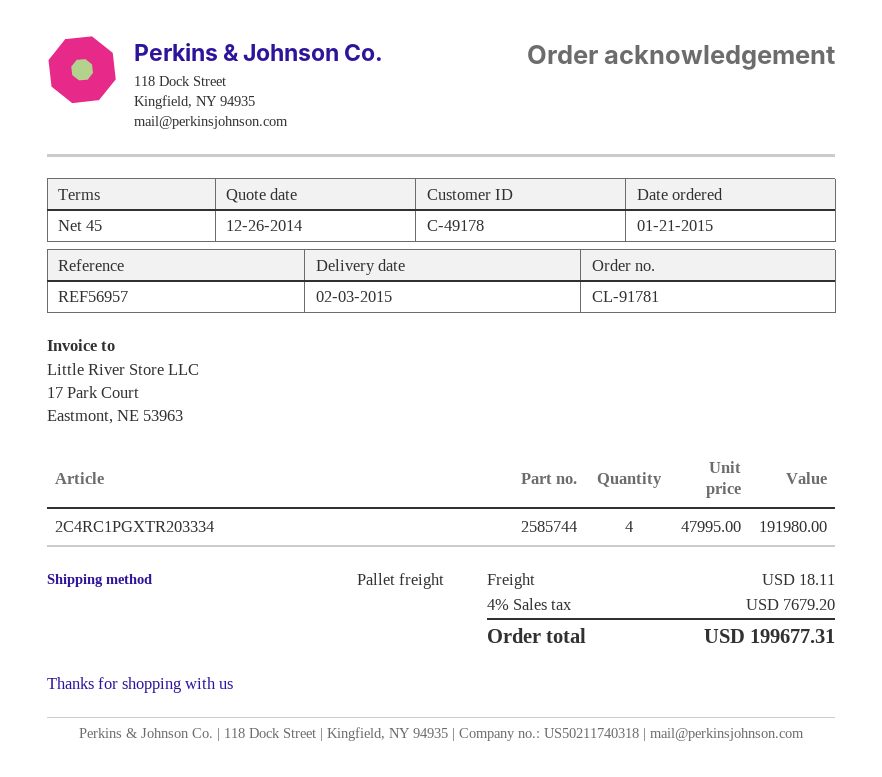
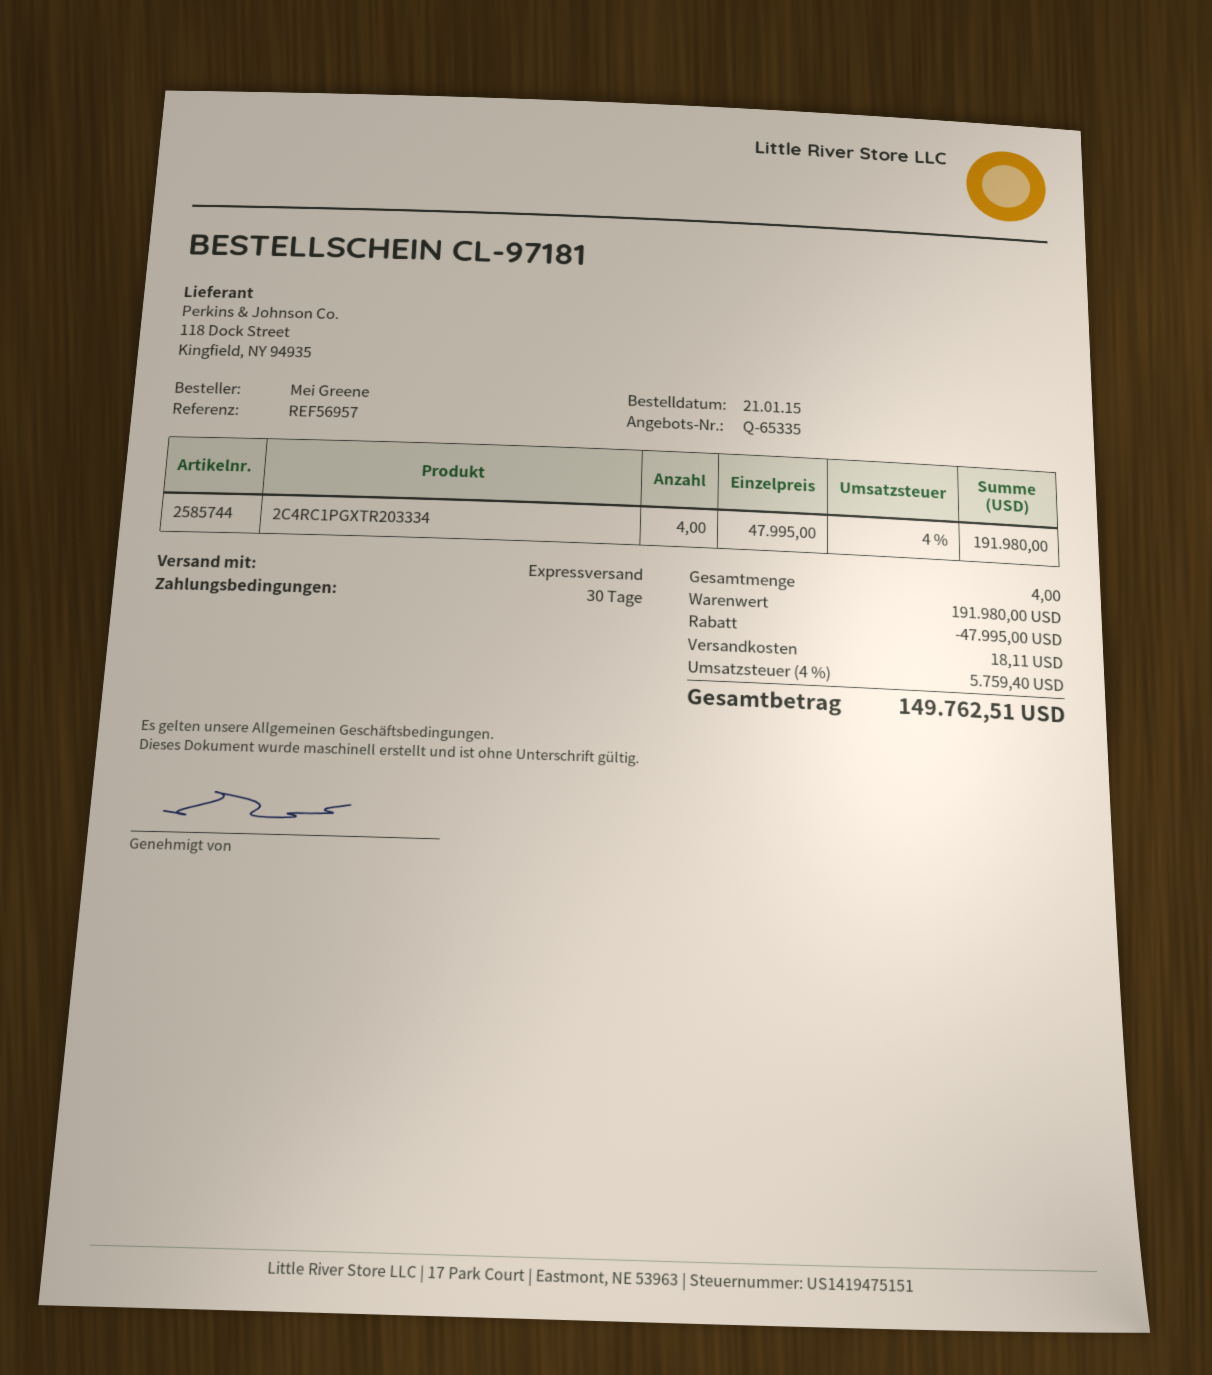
order number: CL-91781 -> CL-97181
payment terms: 45 days -> 30 days
shipping method: pallet freight -> express
discount: none -> 47995.00
tax: 4% = 7679.20 -> 4% = 5759.40
total: 199677.31 -> 149762.51

